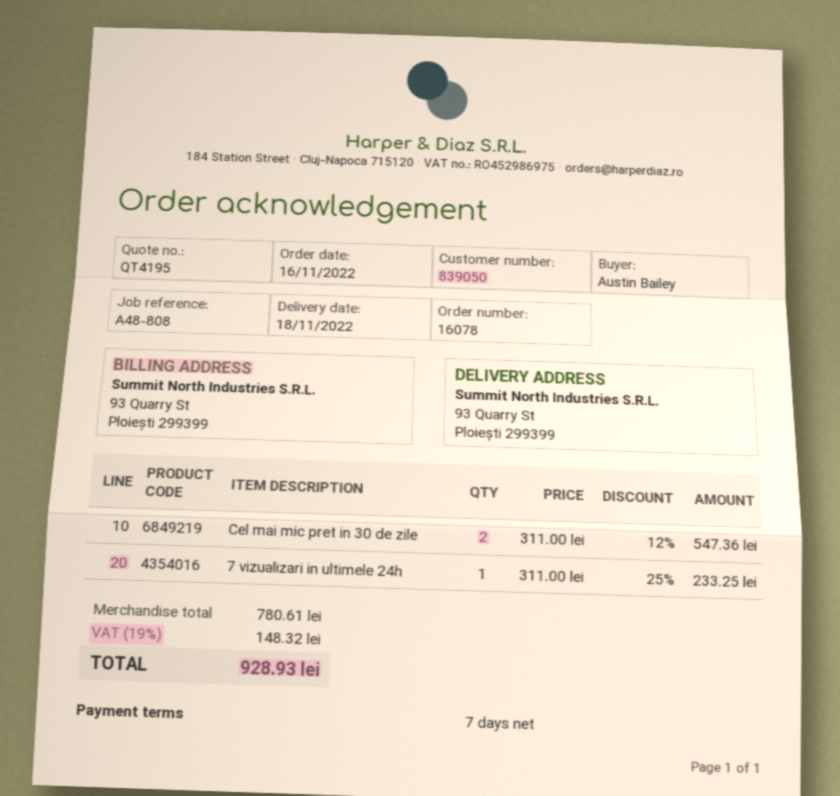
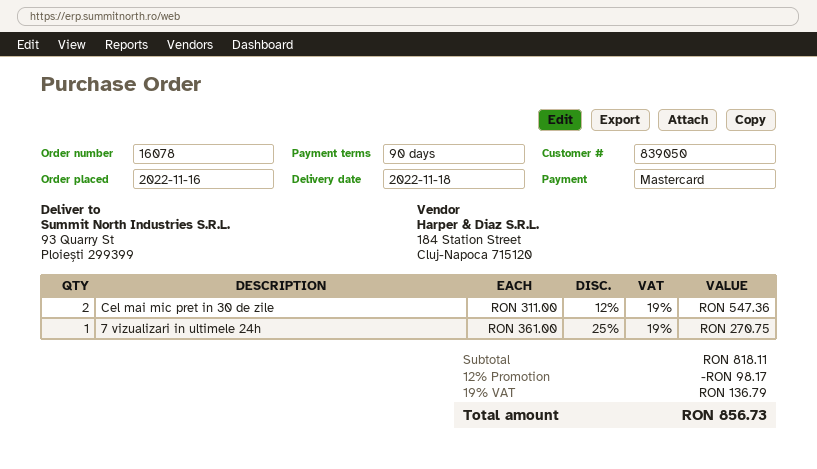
payment terms: 7 days -> 90 days
7 vizualizari in ultimele 24h: 1 x 311.00 - 25% = 233.25 -> 1 x 361.00 - 25% = 270.75
subtotal: 780.61 -> 818.11
discount: none -> 12% = 98.17
tax: 19% = 148.32 -> 19% = 136.79
total: 928.93 -> 856.73

